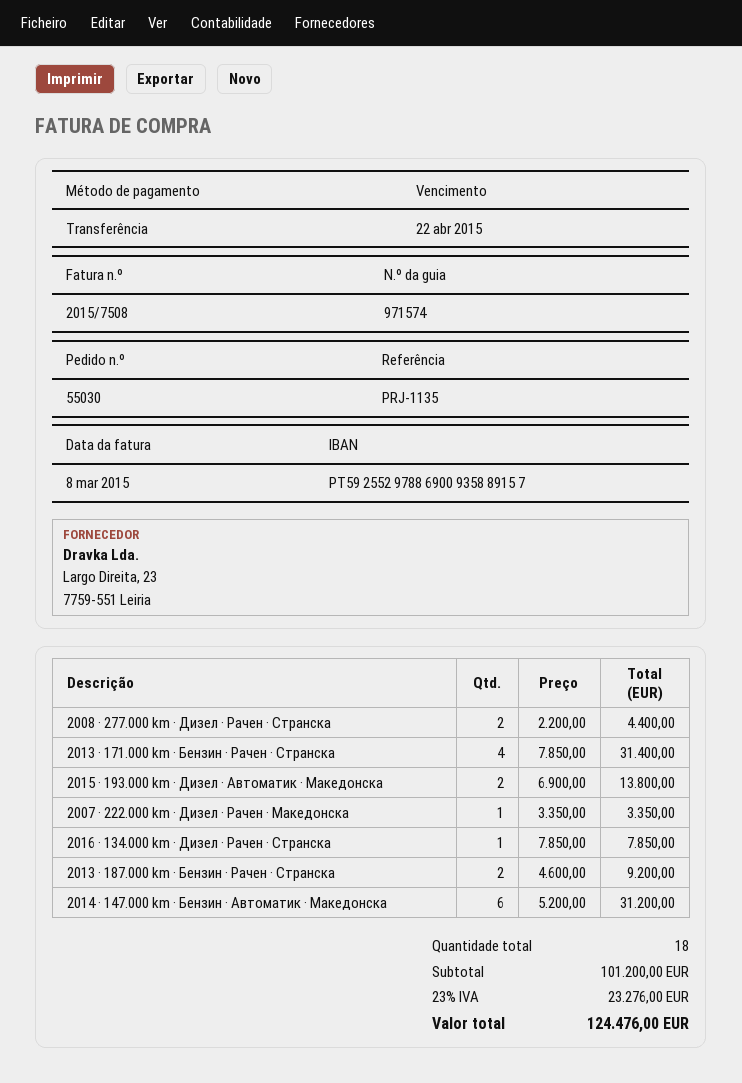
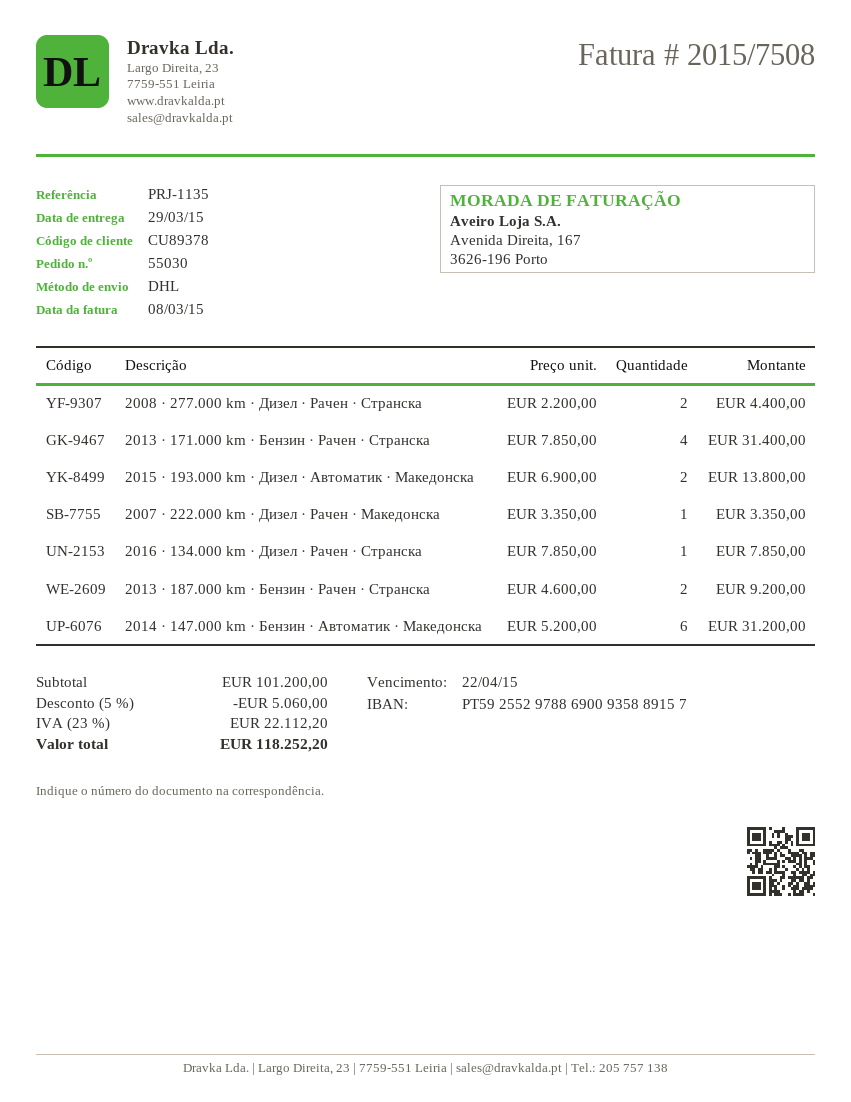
discount: none -> 5% = 5060.00
tax: 23% = 23276.00 -> 23% = 22112.20
total: 124476.00 -> 118252.20

